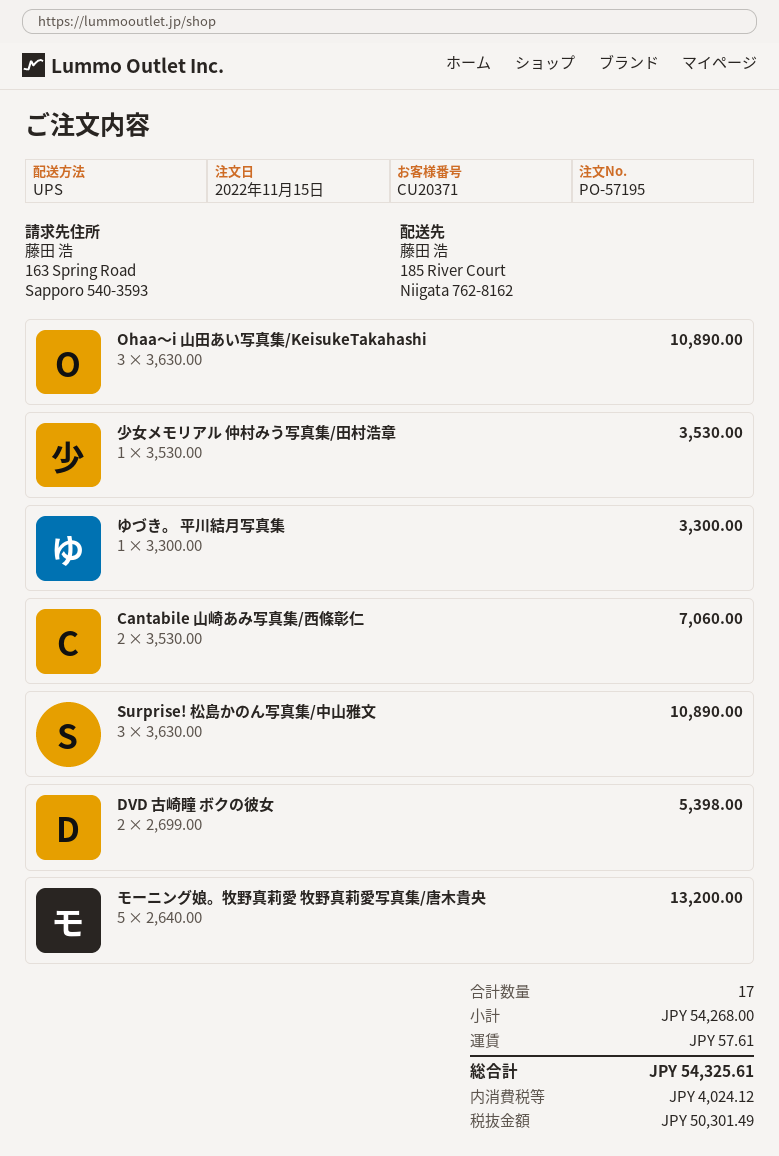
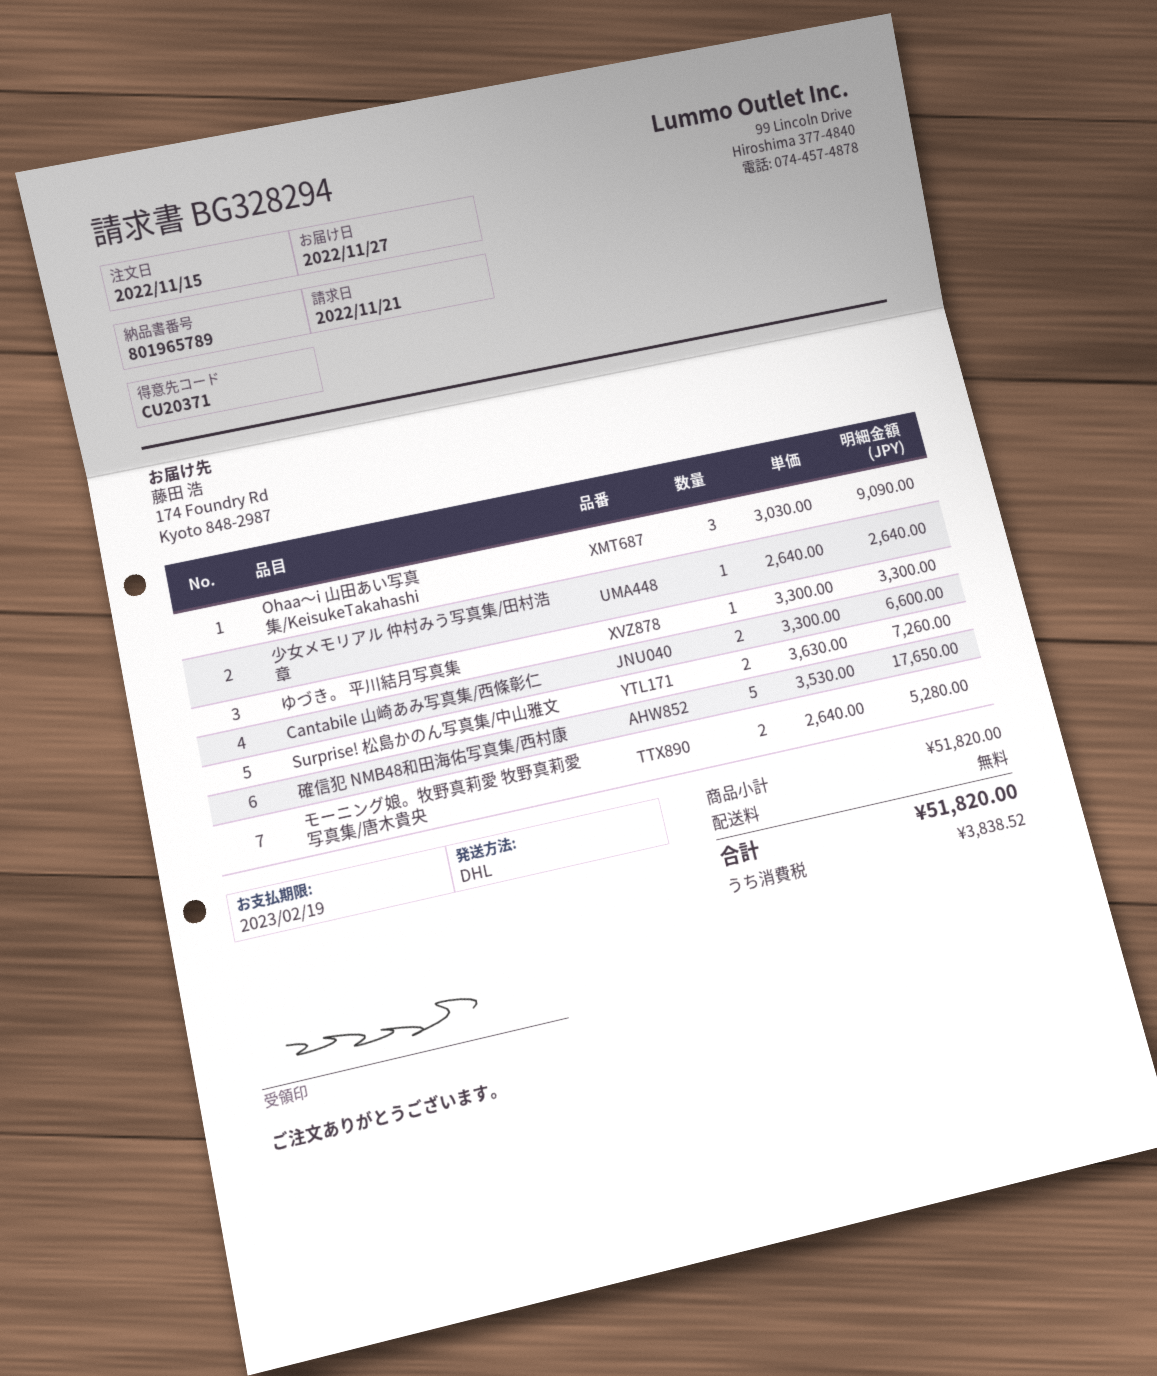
shipping method: UPS -> DHL
ship to: 185 River Court, Niigata 762-8162 -> 174 Foundry Rd, Kyoto 848-2987
Ohaa〜i 山田あい写真集/KeisukeTakahashi: 3 x 3630.00 = 10890.00 -> 3 x 3030.00 = 9090.00
少女メモリアル 仲村みう写真集/田村浩章: 1 x 3530.00 = 3530.00 -> 1 x 2640.00 = 2640.00
Cantabile 山崎あみ写真集/西條彰仁: 2 x 3530.00 = 7060.00 -> 2 x 3300.00 = 6600.00
Surprise! 松島かのん写真集/中山雅文: 3 x 3630.00 = 10890.00 -> 2 x 3630.00 = 7260.00
DVD 古崎瞳 ボクの彼女: 2 x 2699.00 = 5398.00 -> none
モーニング娘。牧野真莉愛 牧野真莉愛写真集/唐木貴央: 5 x 2640.00 = 13200.00 -> 2 x 2640.00 = 5280.00
確信犯 NMB48和田海佑写真集/西村康: none -> 5 x 3530.00 = 17650.00
subtotal: 54268.00 -> 51820.00
shipping: 57.61 -> 0.00
tax: 4024.12 -> 3838.52
total: 54325.61 -> 51820.00

